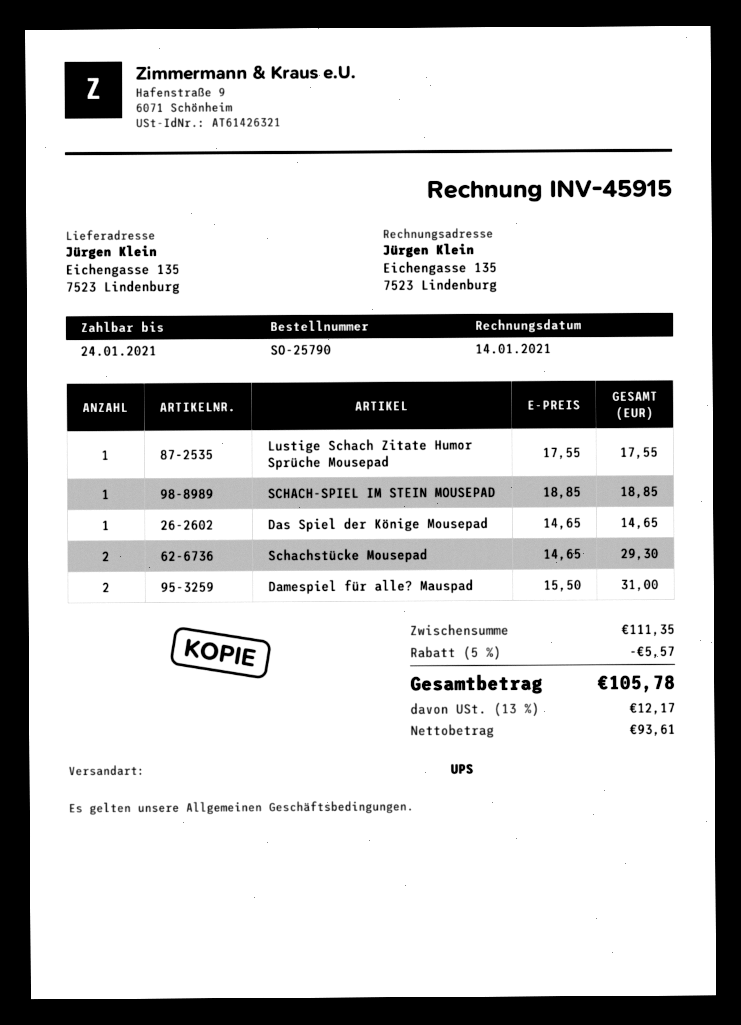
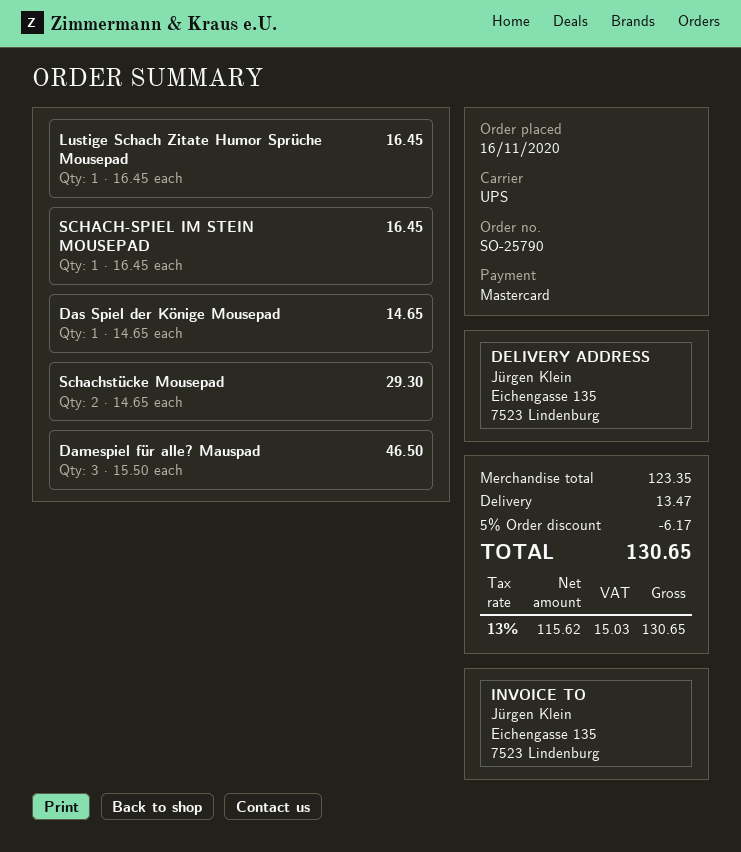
Lustige Schach Zitate Humor Sprüche Mousepad: 1 x 17.55 = 17.55 -> 1 x 16.45 = 16.45
SCHACH-SPIEL IM STEIN MOUSEPAD: 1 x 18.85 = 18.85 -> 1 x 16.45 = 16.45
Damespiel für alle? Mauspad: 2 x 15.50 = 31.00 -> 3 x 15.50 = 46.50
subtotal: 111.35 -> 123.35
discount: 5% = 5.57 -> 5% = 6.17
shipping: none -> 13.47
net: 93.61 -> 115.62
tax: 13% = 12.17 -> 13% = 15.03
total: 105.78 -> 130.65

